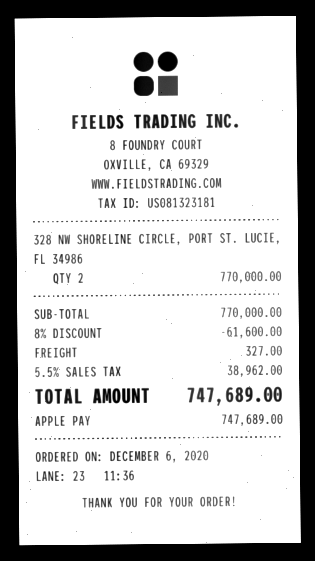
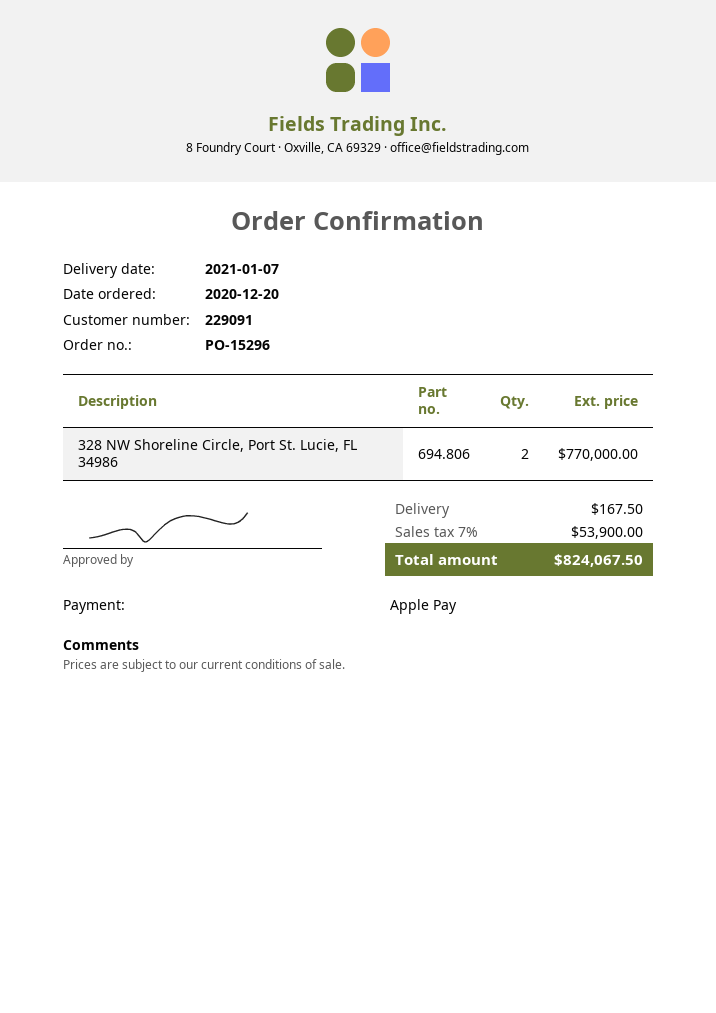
order date: 2020-12-06 -> 2020-12-20
discount: 8% = 61600.00 -> none
shipping: 327.00 -> 167.50
tax: 5.5% = 38962.00 -> 7% = 53900.00
total: 747689.00 -> 824067.50

